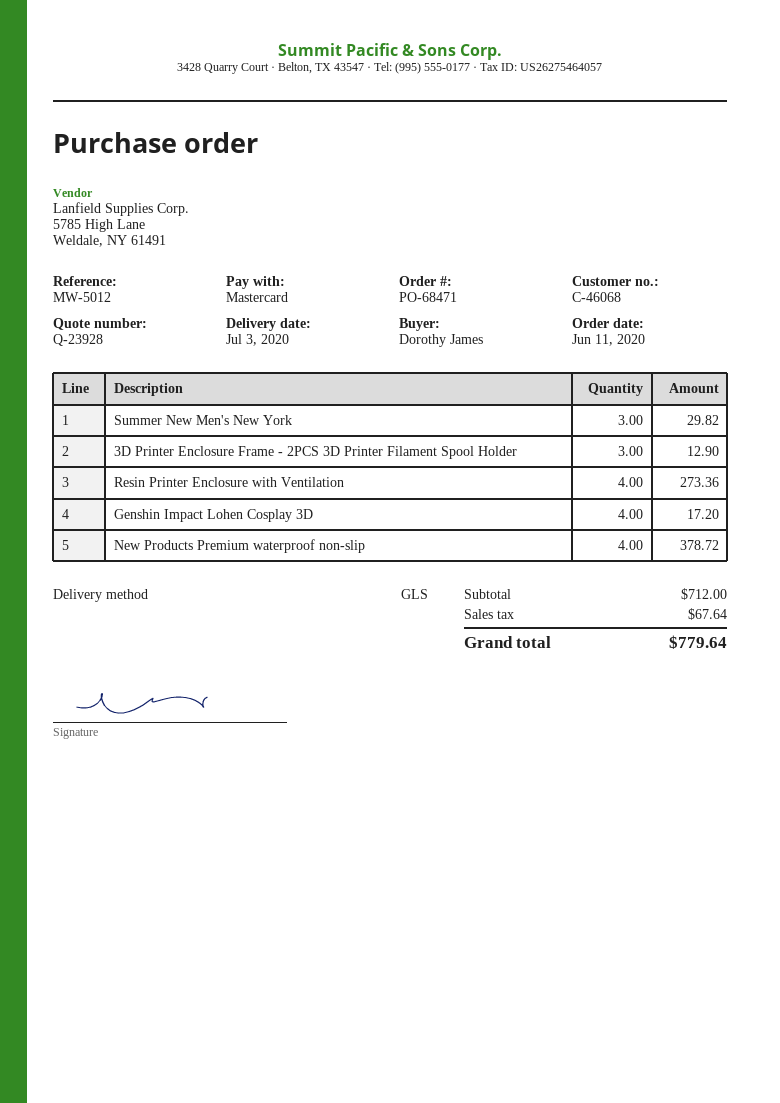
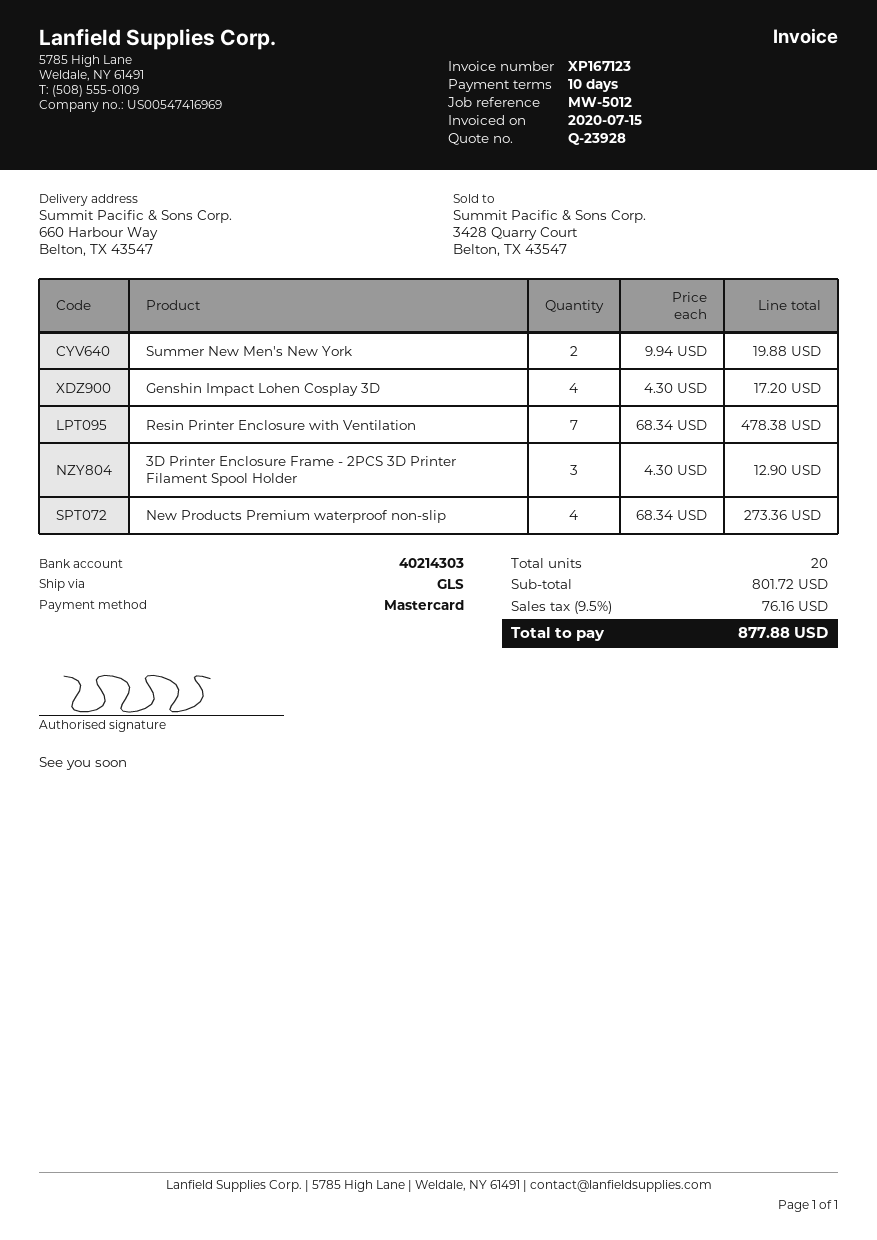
Summer New Men's New York: 3 for 29.82 -> 2 for 19.88
Resin Printer Enclosure with Ventilation: 4 for 273.36 -> 7 for 478.38
New Products Premium waterproof non-slip: 4 for 378.72 -> 4 for 273.36
subtotal: 712.00 -> 801.72
tax: 67.64 -> 76.16
total: 779.64 -> 877.88

